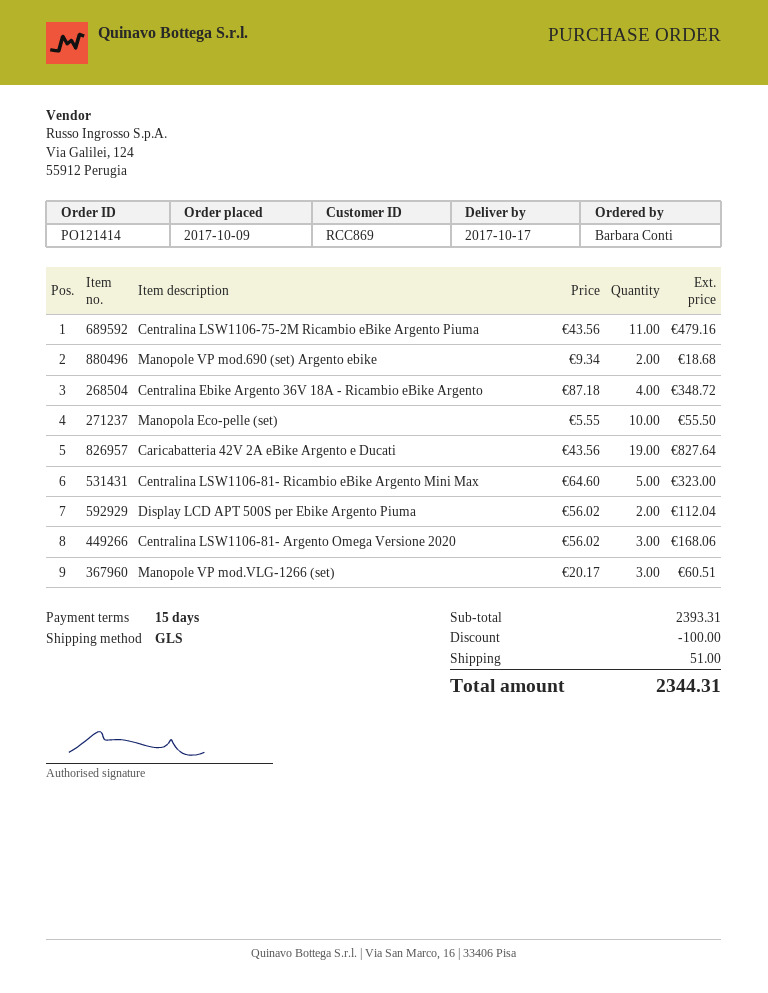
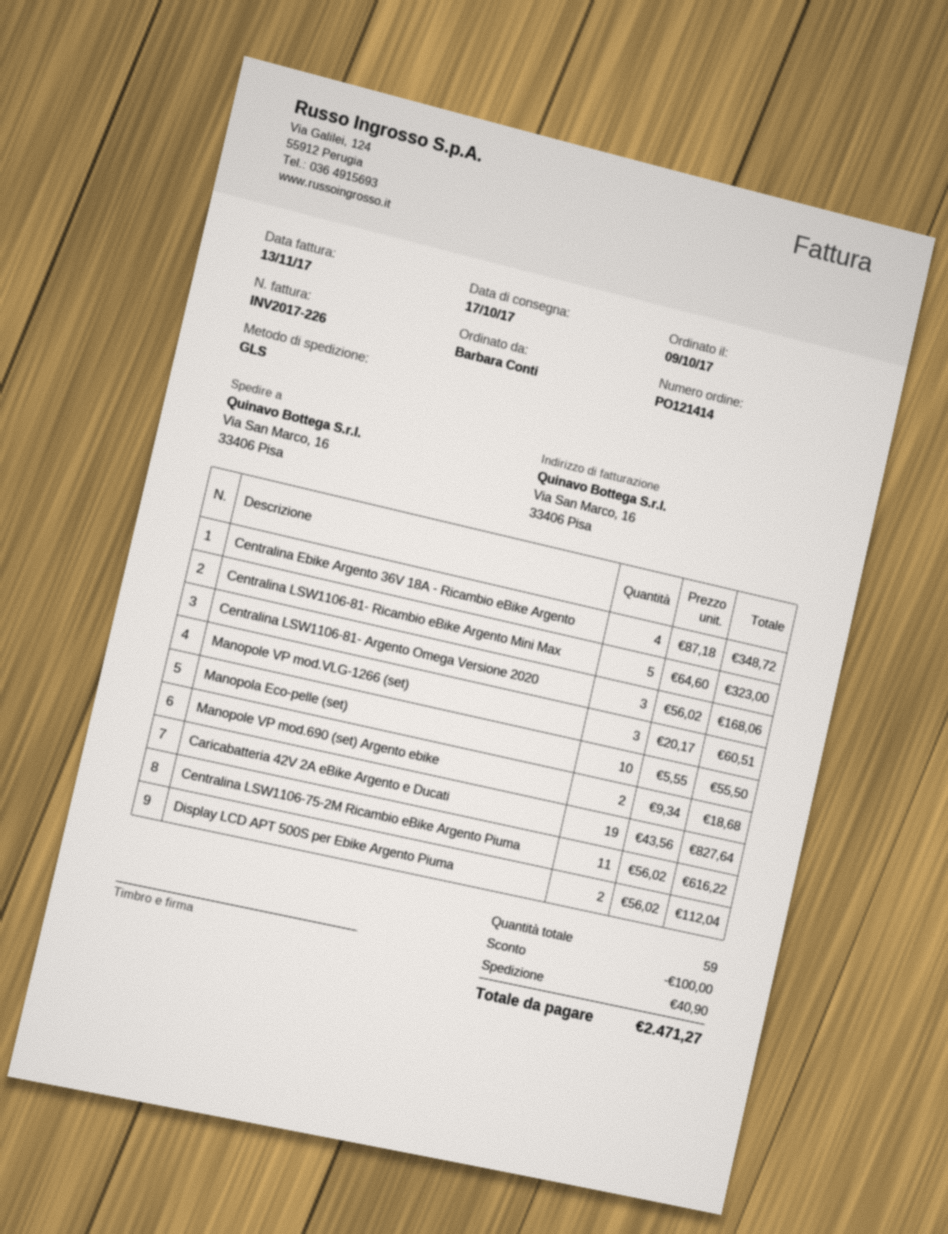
Centralina LSW1106-75-2M Ricambio eBike Argento Piuma: 11 x 43.56 = 479.16 -> 11 x 56.02 = 616.22
shipping: 51.00 -> 40.90
total: 2344.31 -> 2471.27

